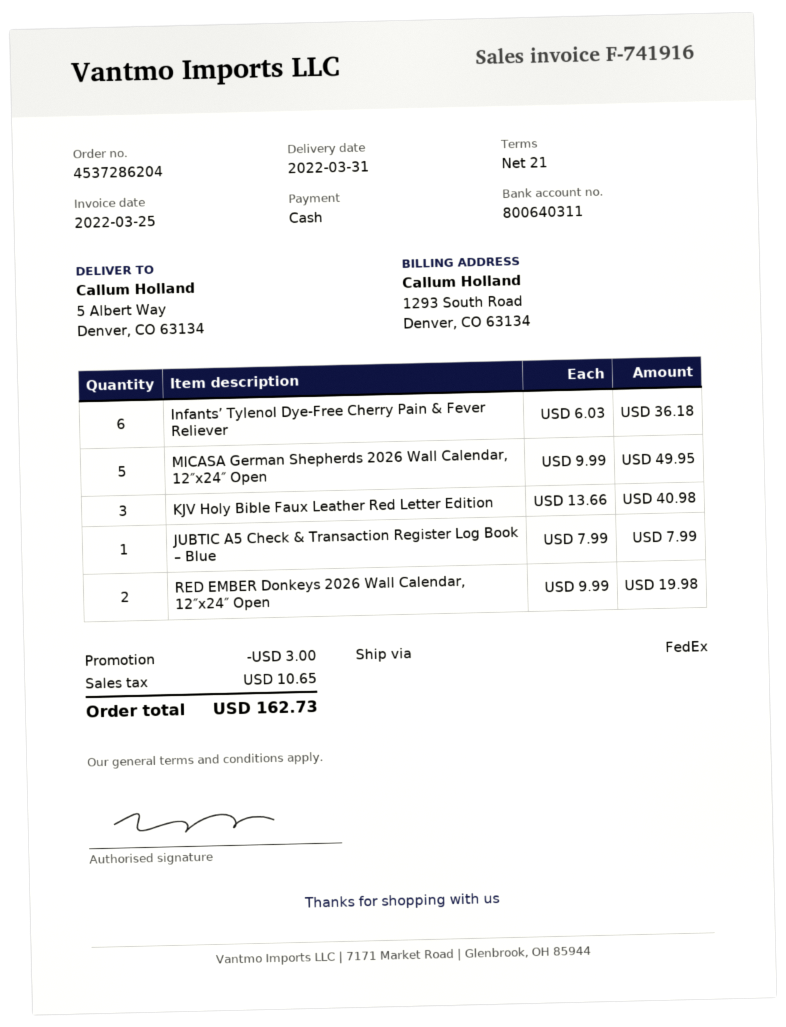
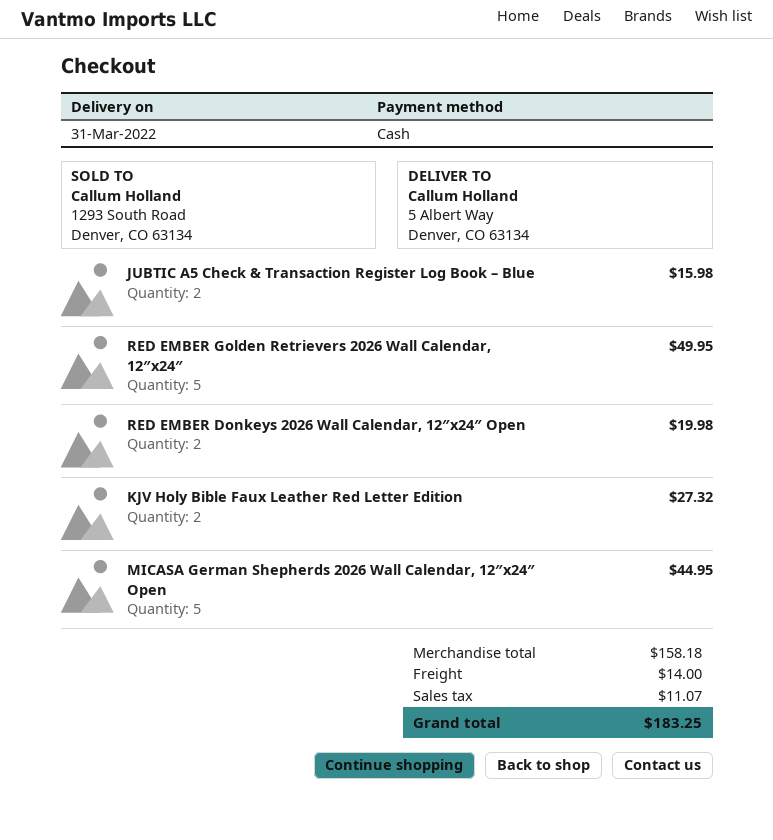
Infants’ Tylenol Dye-Free Cherry Pain & Fever Reliever: 6 for 36.18 -> none
MICASA German Shepherds 2026 Wall Calendar, 12″x24″ Open: 5 for 49.95 -> 5 for 44.95
KJV Holy Bible Faux Leather Red Letter Edition: 3 for 40.98 -> 2 for 27.32
JUBTIC A5 Check & Transaction Register Log Book – Blue: 1 for 7.99 -> 2 for 15.98
RED EMBER Golden Retrievers 2026 Wall Calendar, 12″x24″: none -> 5 for 49.95
discount: 3.00 -> none
shipping: none -> 14.00
tax: 10.65 -> 11.07
total: 162.73 -> 183.25

